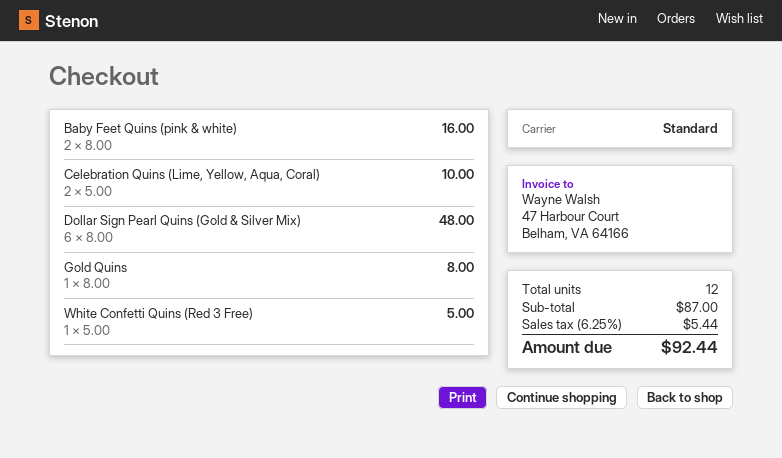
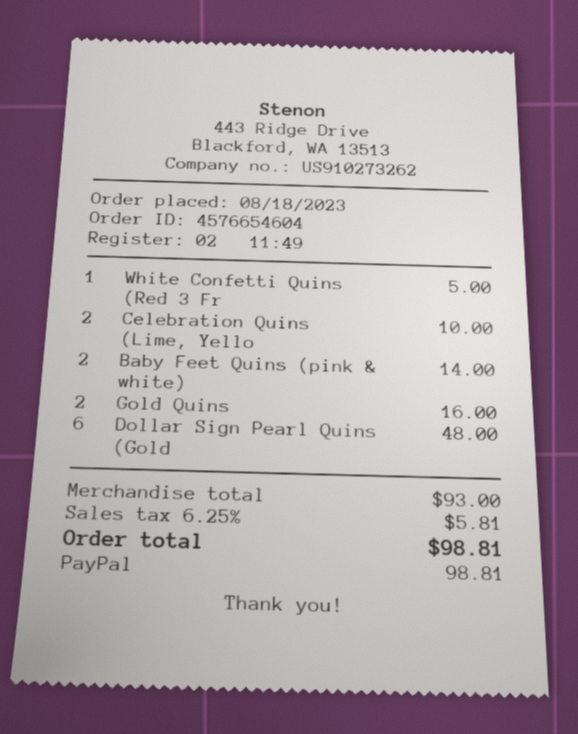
Baby Feet Quins (pink & white): 2 for 16.00 -> 2 for 14.00
Gold Quins: 1 for 8.00 -> 2 for 16.00
subtotal: 87.00 -> 93.00
tax: 6.25% = 5.44 -> 6.25% = 5.81
total: 92.44 -> 98.81

